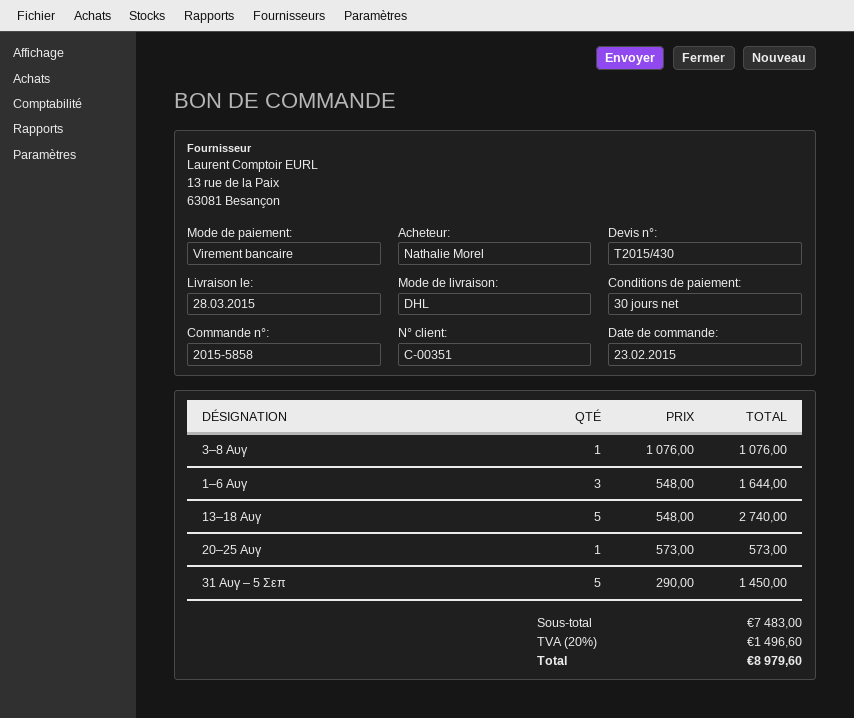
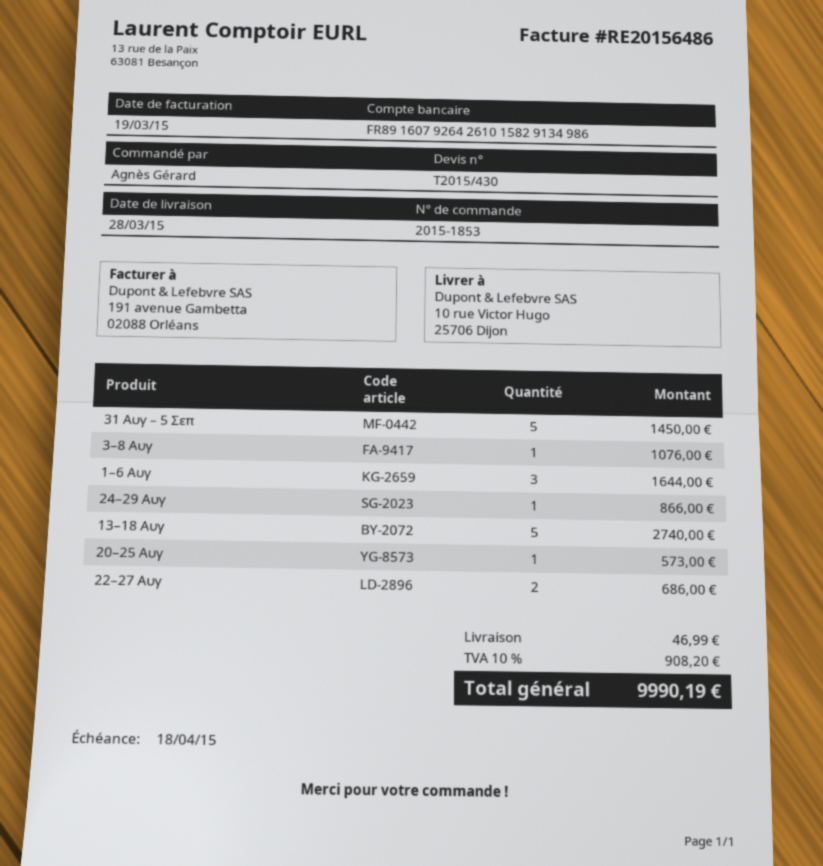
order number: 2015-5858 -> 2015-1853
ordered by: Nathalie Morel -> Agnès Gérard
24–29 Αυγ: none -> 1 for 866.00
22–27 Αυγ: none -> 2 for 686.00
shipping: none -> 46.99
tax: 20% = 1496.60 -> 10% = 908.20
total: 8979.60 -> 9990.19

